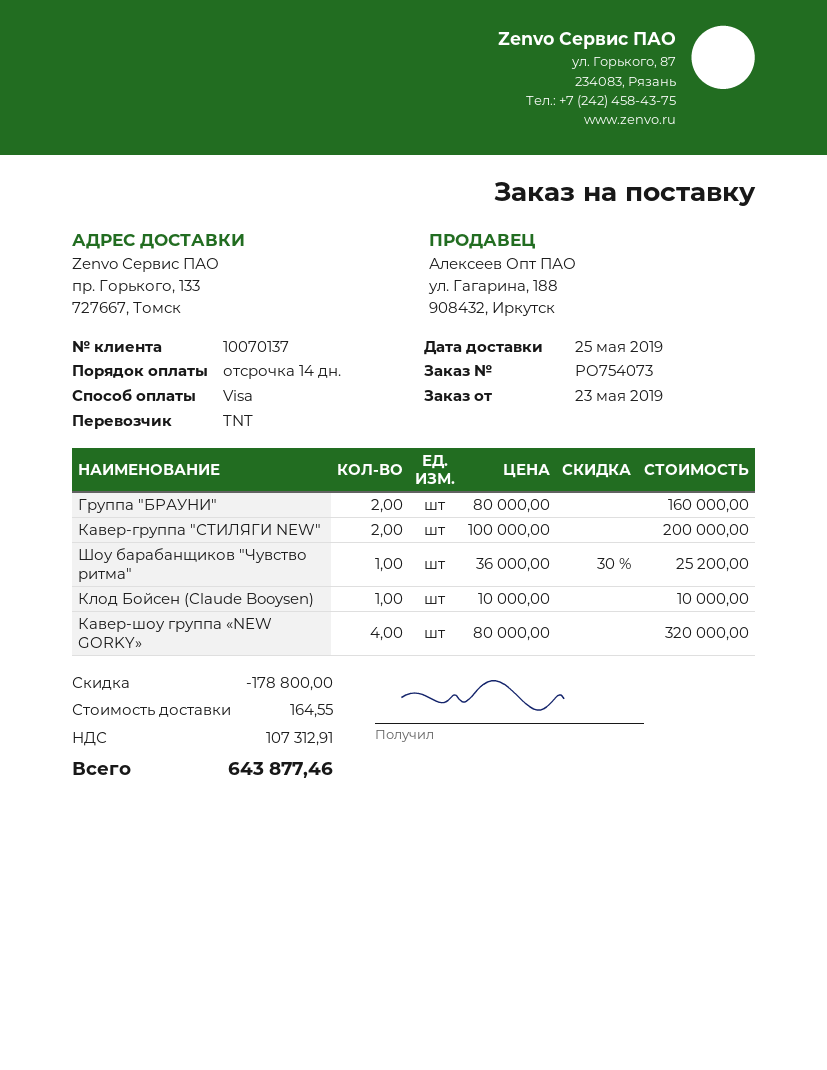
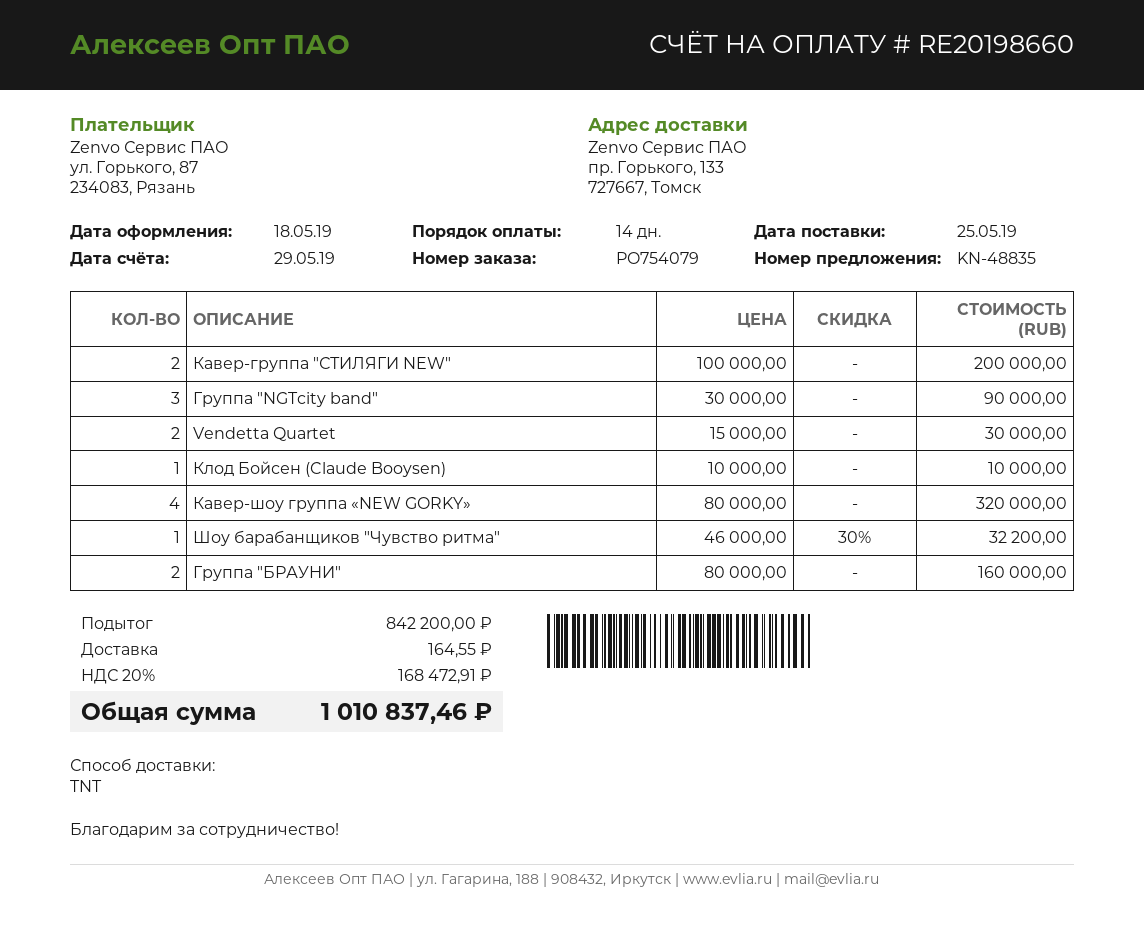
order number: PO754073 -> PO754079
order date: 2019-05-23 -> 2019-05-18
Шоу барабанщиков "Чувство ритма": 1 x 36000.00 - 30% = 25200.00 -> 1 x 46000.00 - 30% = 32200.00
Группа "NGTcity band": none -> 3 x 30000.00 = 90000.00
Vendetta Quartet: none -> 2 x 15000.00 = 30000.00
discount: 178800.00 -> none
tax: 107312.91 -> 168472.91
total: 643877.46 -> 1010837.46

